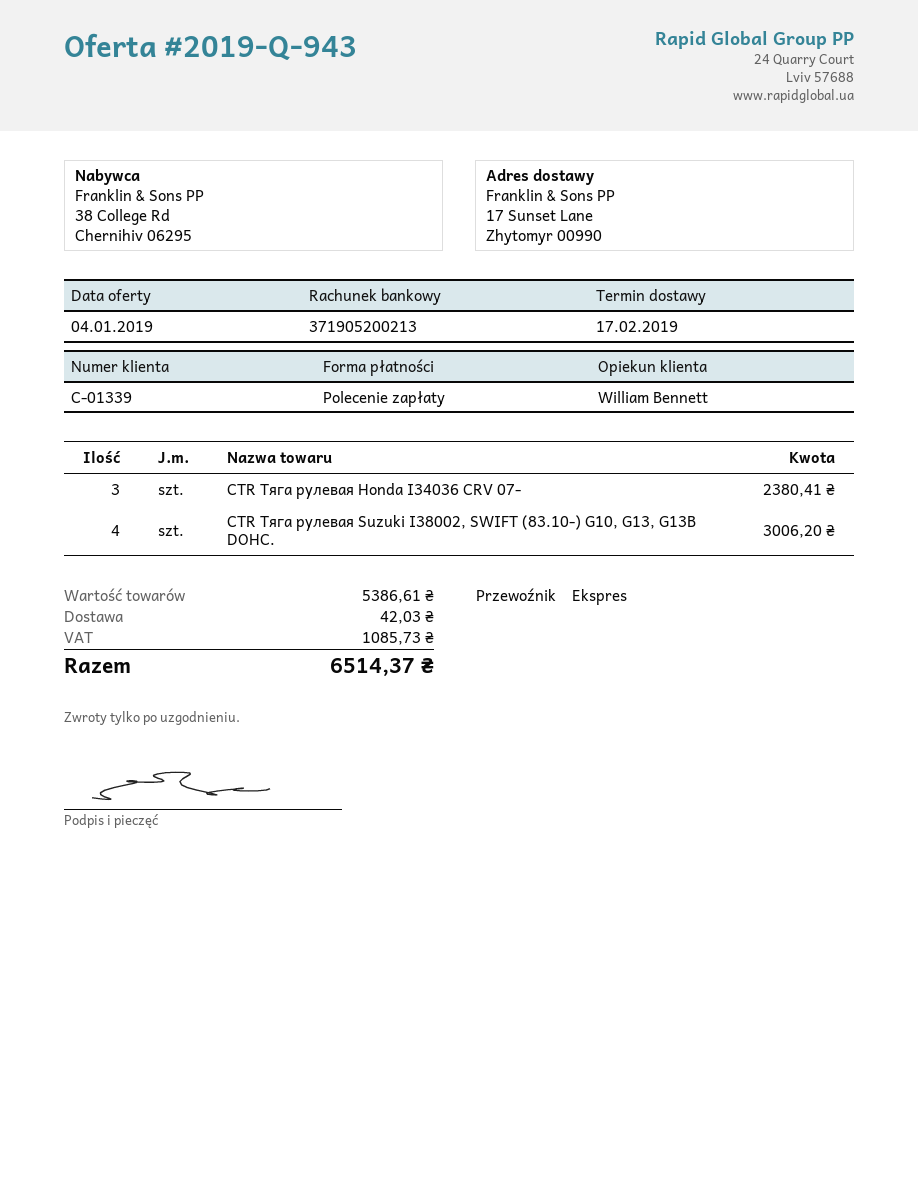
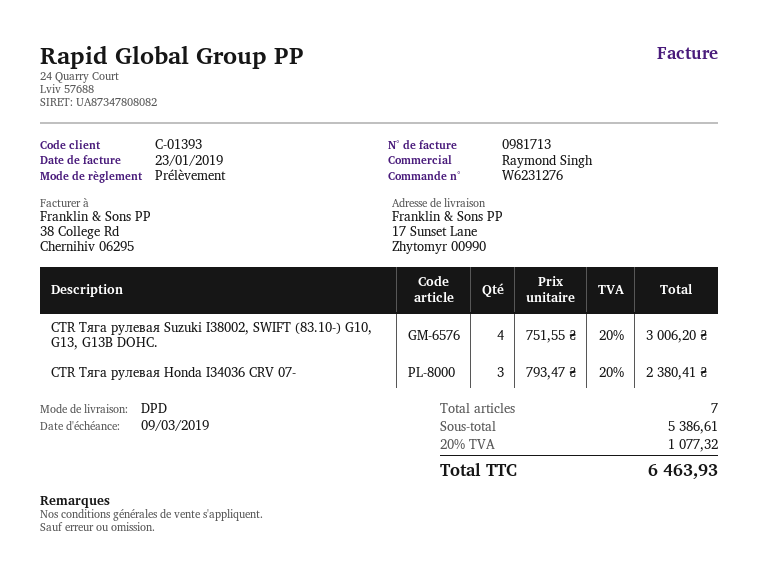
customer number: C-01339 -> C-01393
sales rep: William Bennett -> Raymond Singh
shipping method: express -> DPD
shipping: 42.03 -> none
tax: 1085.73 -> 1077.32
total: 6514.37 -> 6463.93

